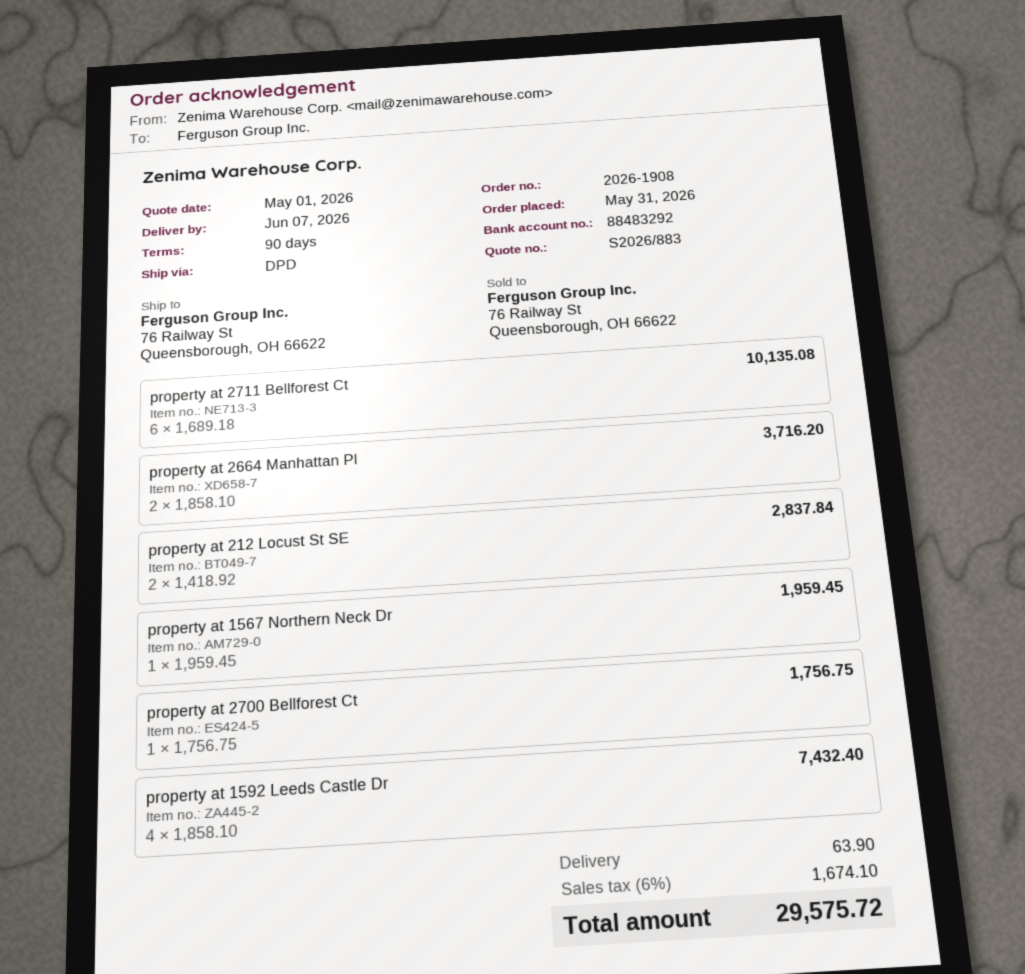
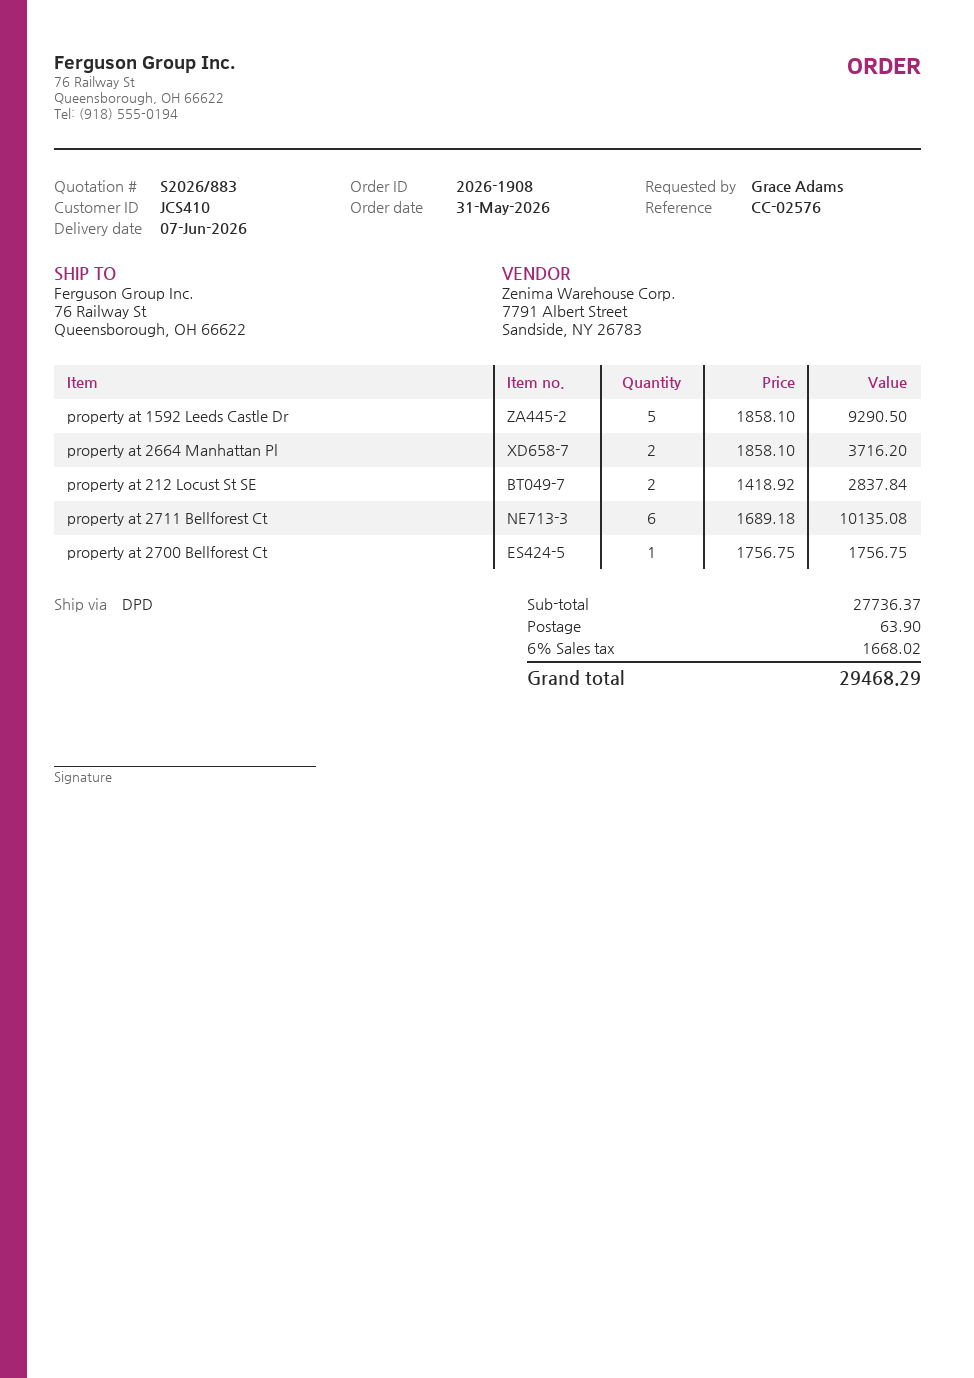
property at 1567 Northern Neck Dr: 1 x 1959.45 = 1959.45 -> none
property at 1592 Leeds Castle Dr: 4 x 1858.10 = 7432.40 -> 5 x 1858.10 = 9290.50
tax: 6% = 1674.10 -> 6% = 1668.02
total: 29575.72 -> 29468.29

